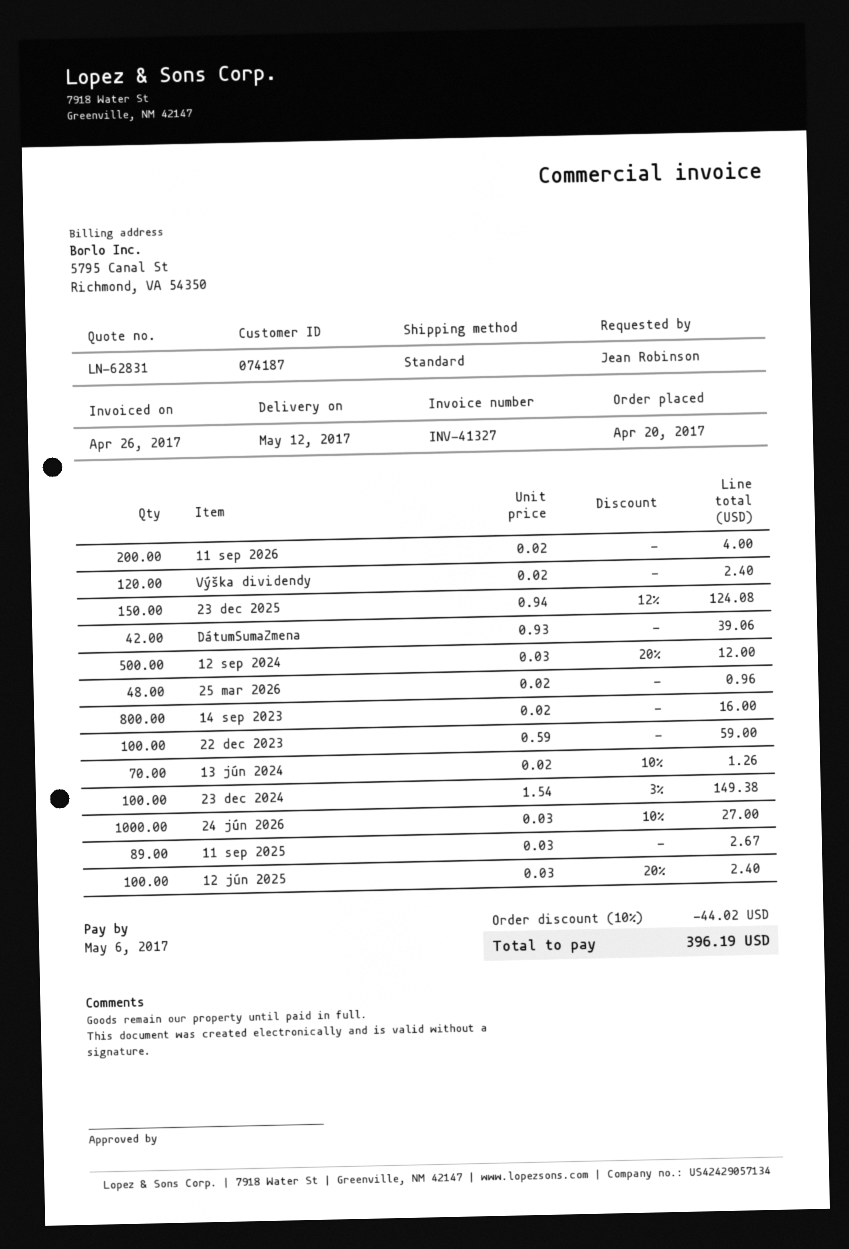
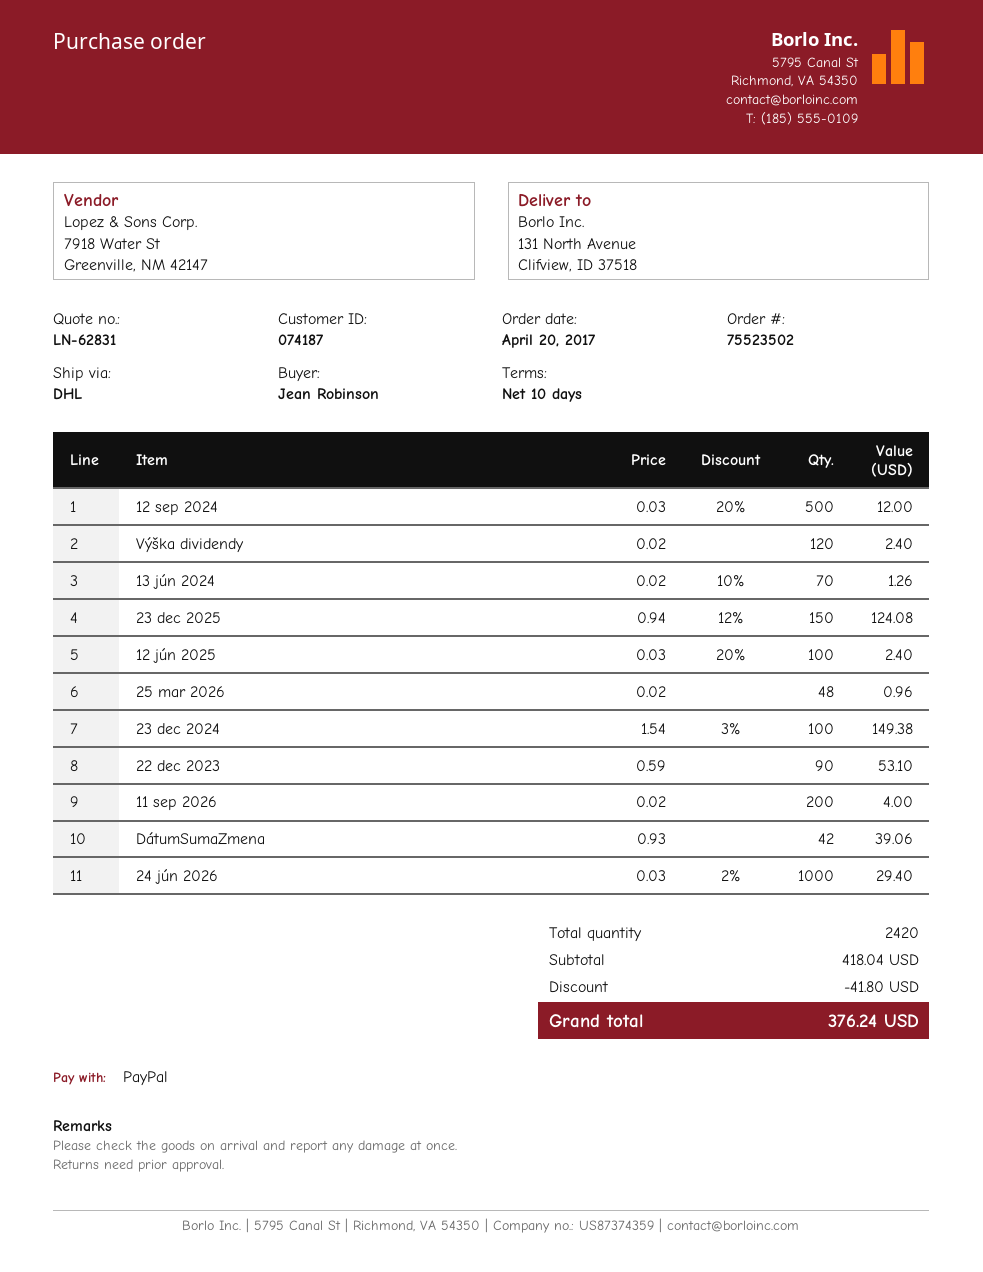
shipping method: standard -> DHL
14 sep 2023: 800 x 0.02 = 16.00 -> none
22 dec 2023: 100 x 0.59 = 59.00 -> 90 x 0.59 = 53.10
24 jún 2026: 1000 x 0.03 - 10% = 27.00 -> 1000 x 0.03 - 2% = 29.40
11 sep 2025: 89 x 0.03 = 2.67 -> none
discount: 44.02 -> 41.80
total: 396.19 -> 376.24

